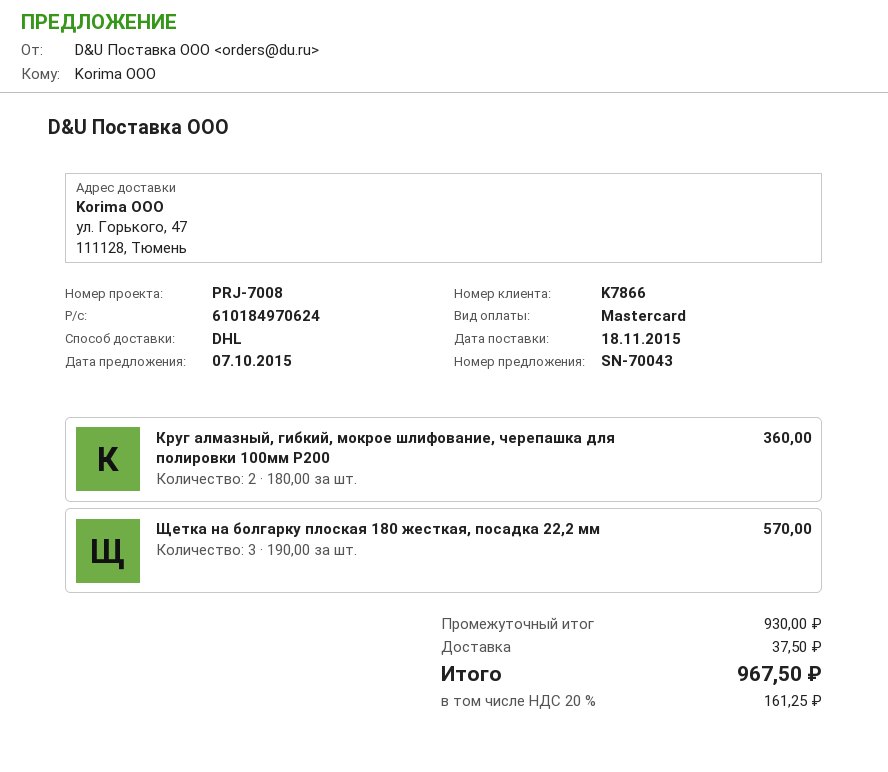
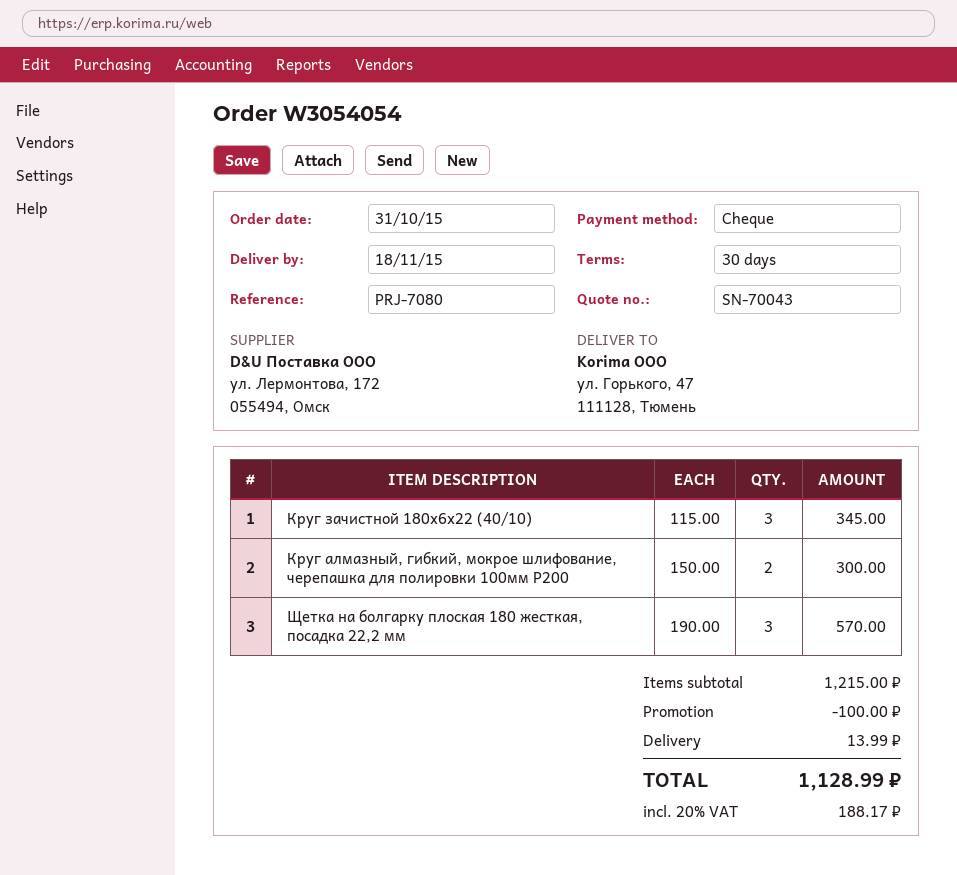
reference: PRJ-7008 -> PRJ-7080
payment method: Mastercard -> cheque
Круг алмазный, гибкий, мокрое шлифование, черепашка для полировки 100мм P200: 2 x 180.00 = 360.00 -> 2 x 150.00 = 300.00
Круг зачистной 180х6х22 (40/10): none -> 3 x 115.00 = 345.00
subtotal: 930.00 -> 1215.00
discount: none -> 100.00
shipping: 37.50 -> 13.99
tax: 20% = 161.25 -> 20% = 188.17
total: 967.50 -> 1128.99

